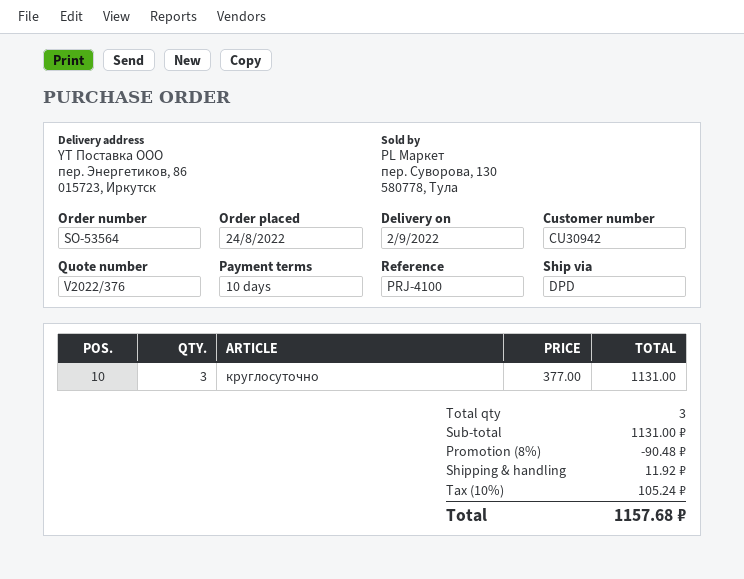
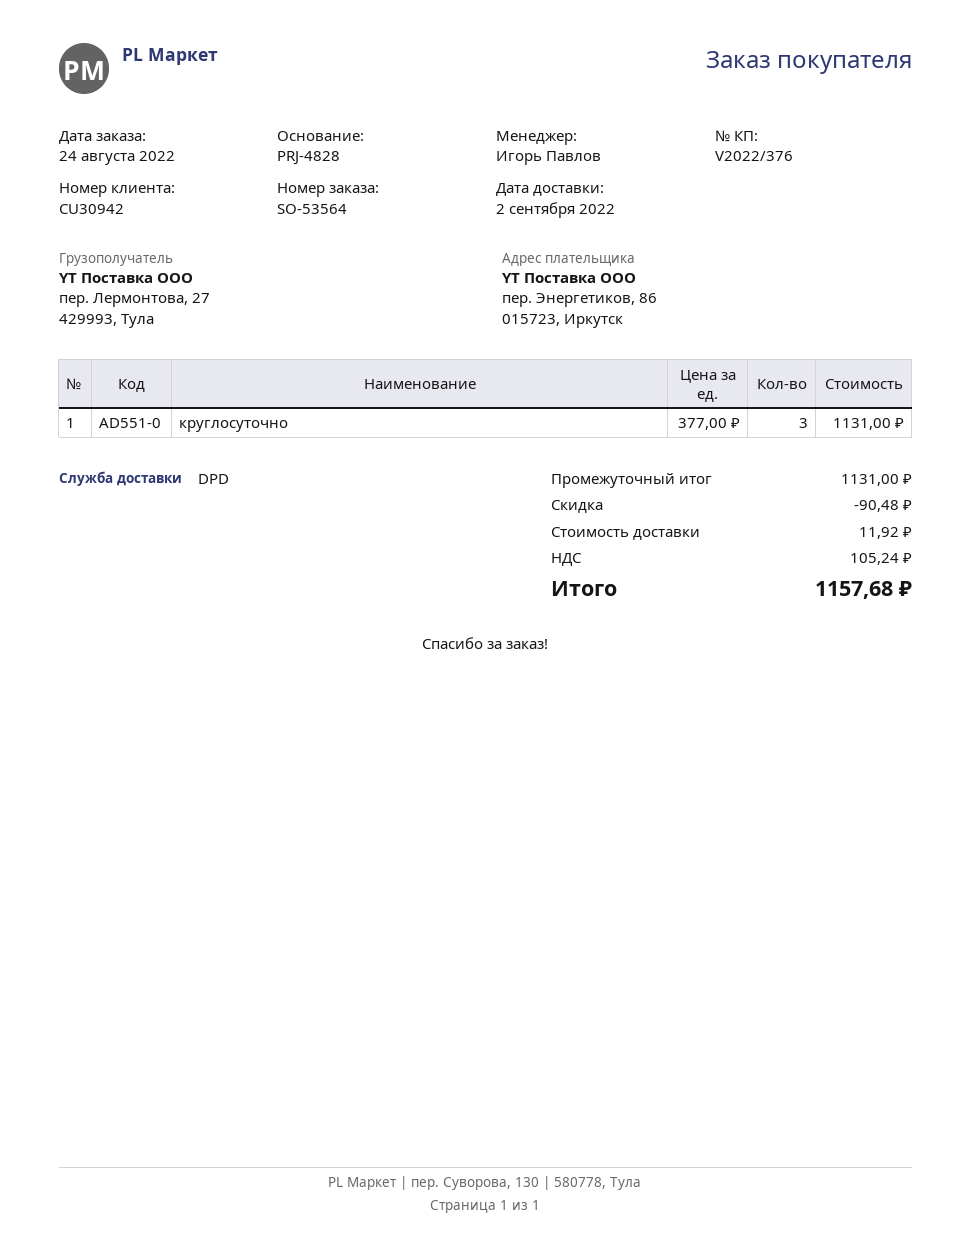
reference: PRJ-4100 -> PRJ-4828
ship to: пер. Энергетиков, 86, 015723, Иркутск -> пер. Лермонтова, 27, 429993, Тула

